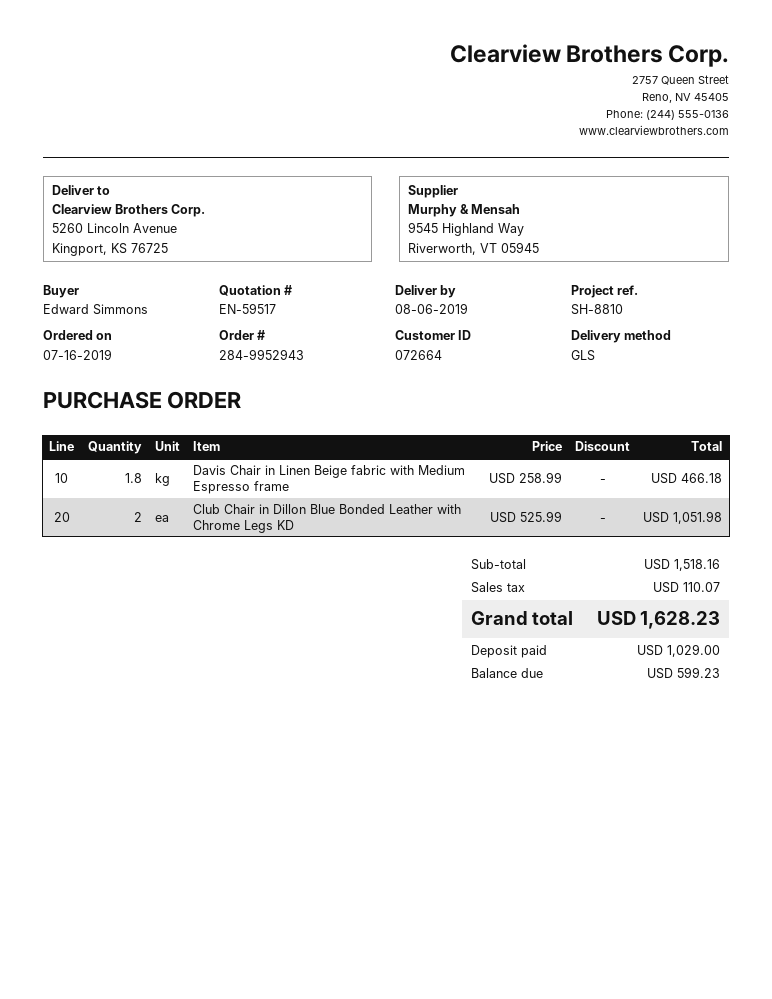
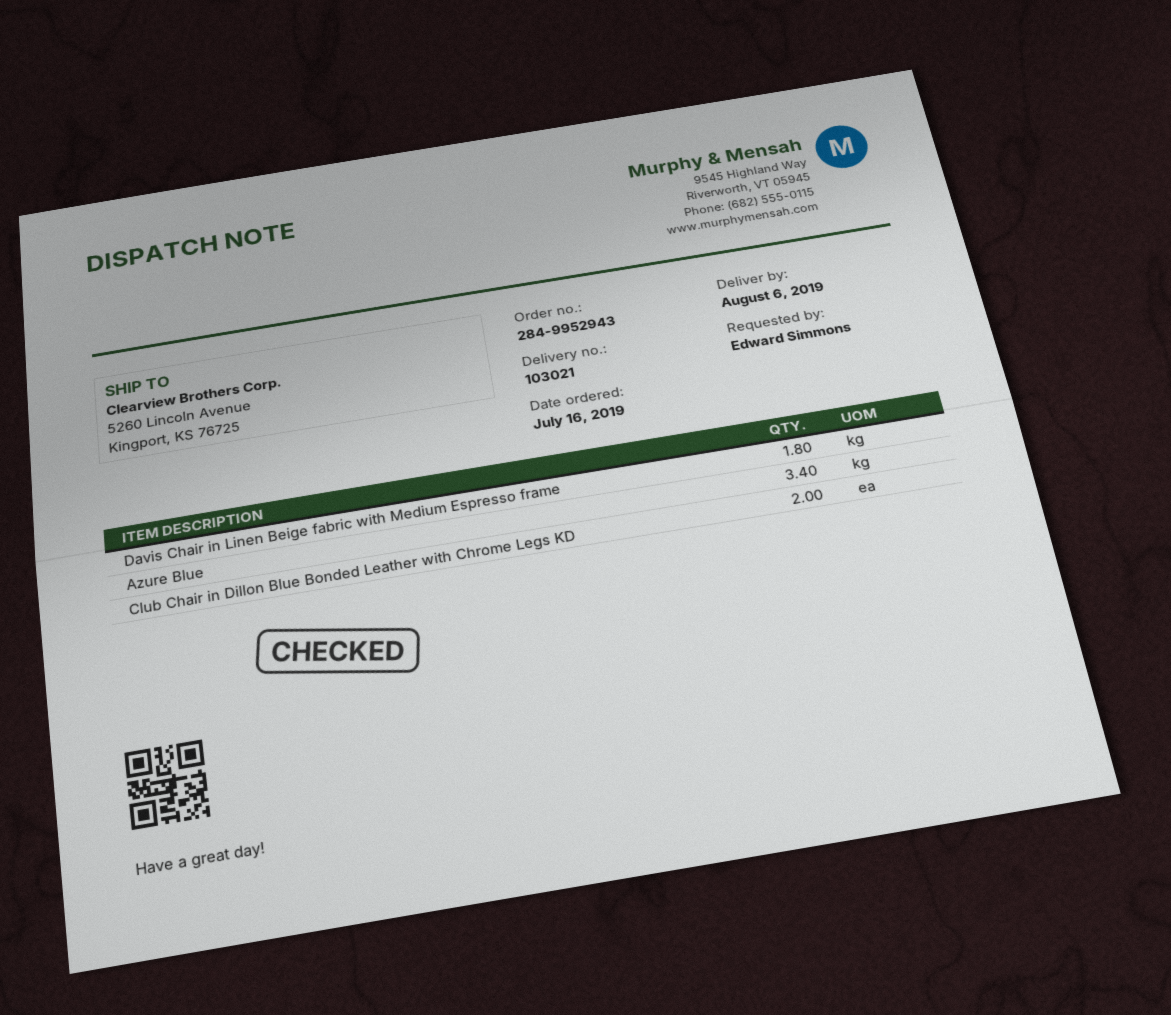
Azure Blue: none -> 3.4

